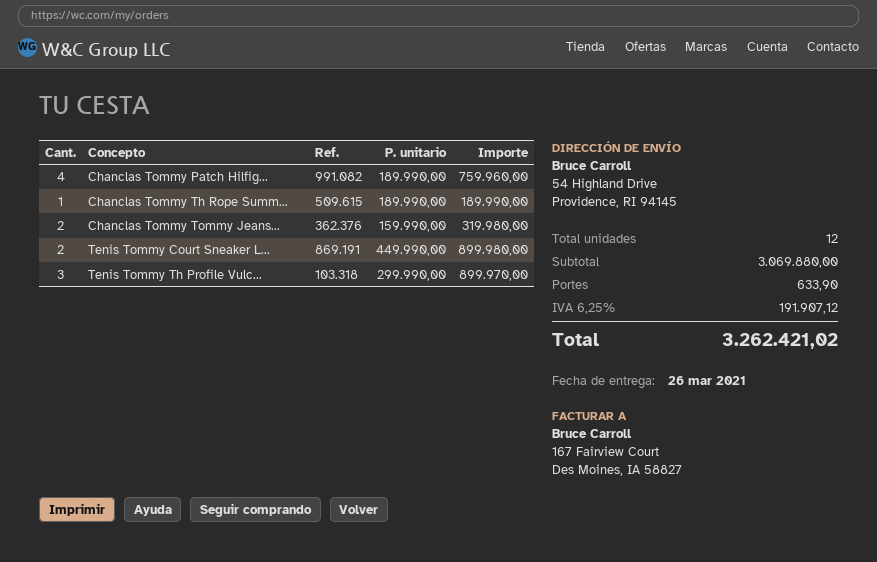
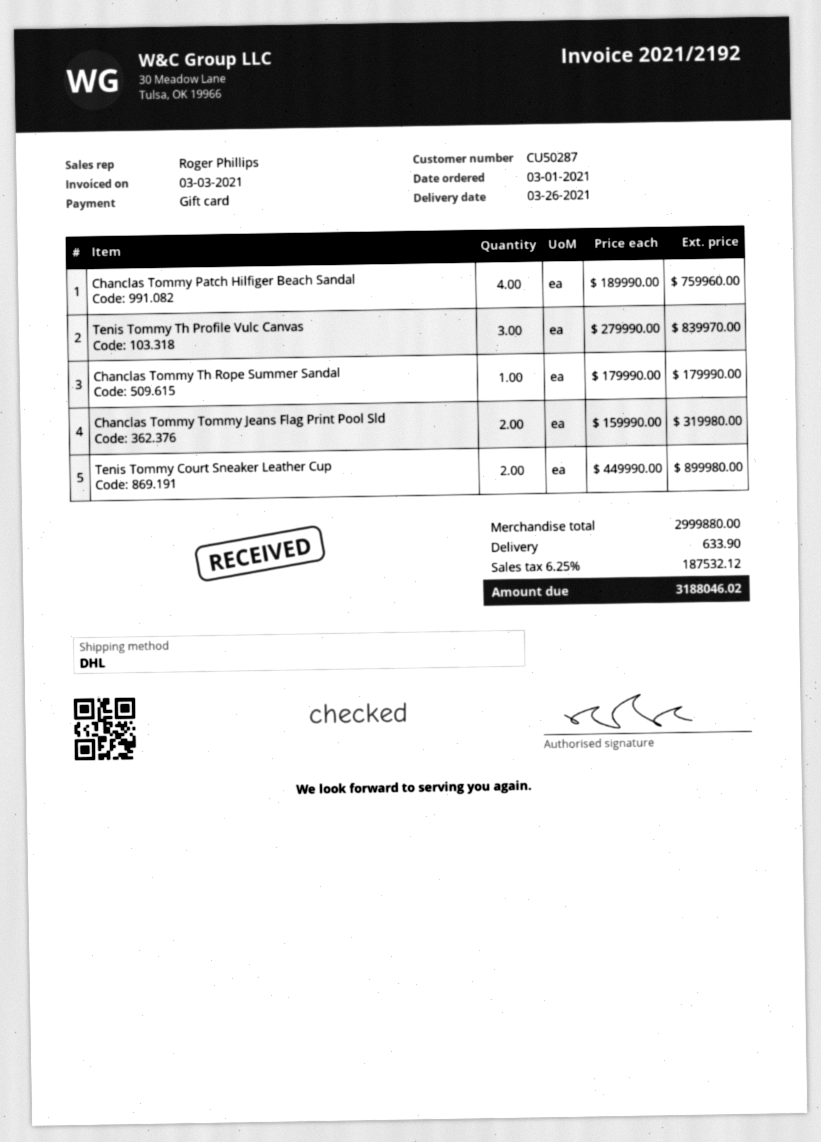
Chanclas Tommy Th Rope Summ...: 1 x 189990.00 = 189990.00 -> 1 x 179990.00 = 179990.00
Tenis Tommy Th Profile Vulc...: 3 x 299990.00 = 899970.00 -> 3 x 279990.00 = 839970.00
subtotal: 3069880.00 -> 2999880.00
tax: 6.25% = 191907.12 -> 6.25% = 187532.12
total: 3262421.02 -> 3188046.02

